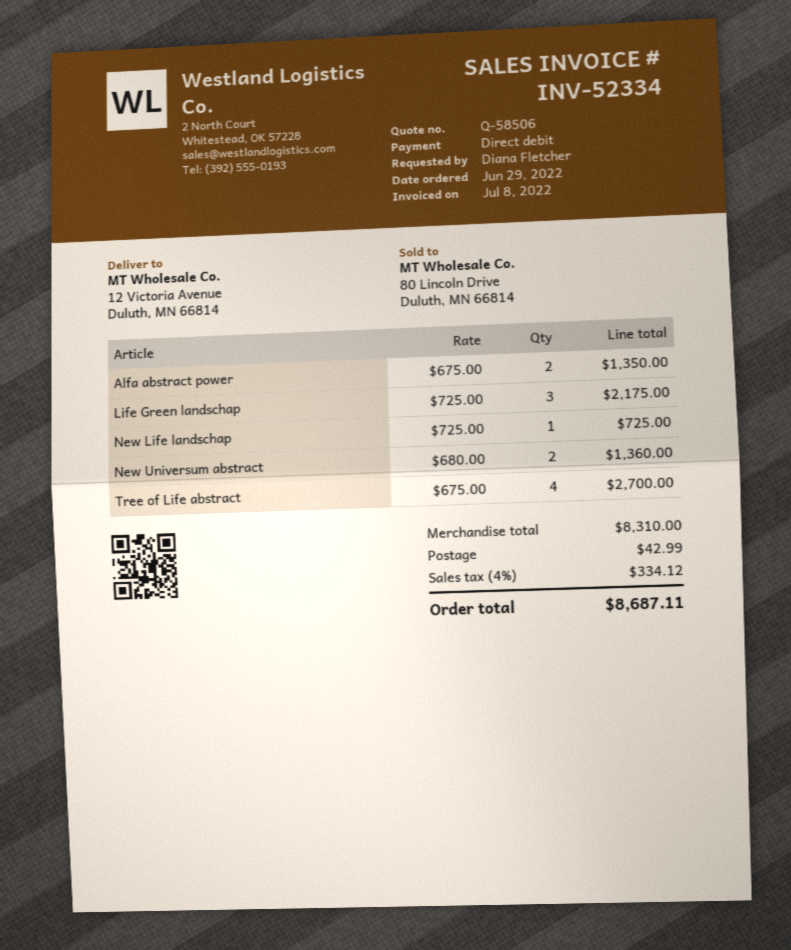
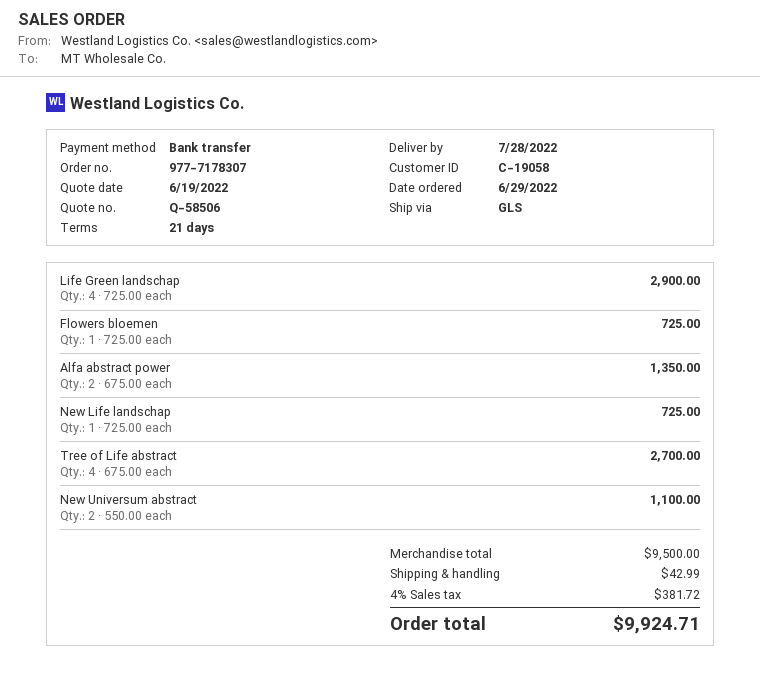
payment method: direct debit -> bank transfer
Life Green landschap: 3 x 725.00 = 2175.00 -> 4 x 725.00 = 2900.00
New Universum abstract: 2 x 680.00 = 1360.00 -> 2 x 550.00 = 1100.00
Flowers bloemen: none -> 1 x 725.00 = 725.00
subtotal: 8310.00 -> 9500.00
tax: 4% = 334.12 -> 4% = 381.72
total: 8687.11 -> 9924.71

